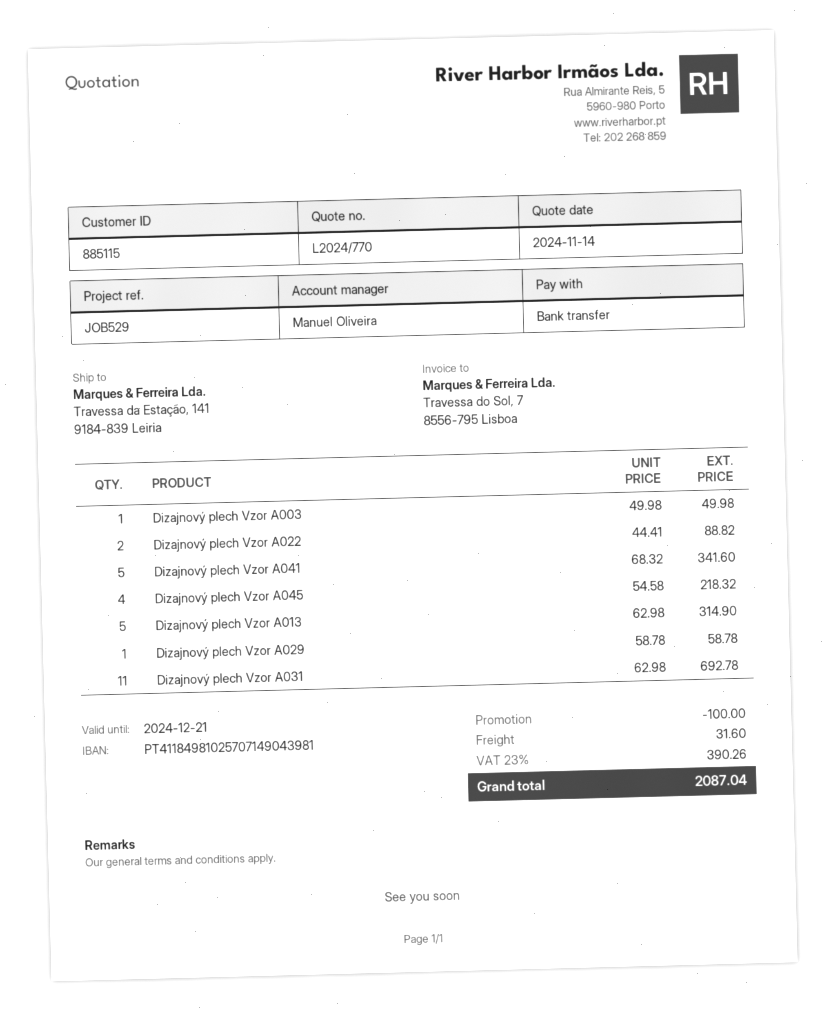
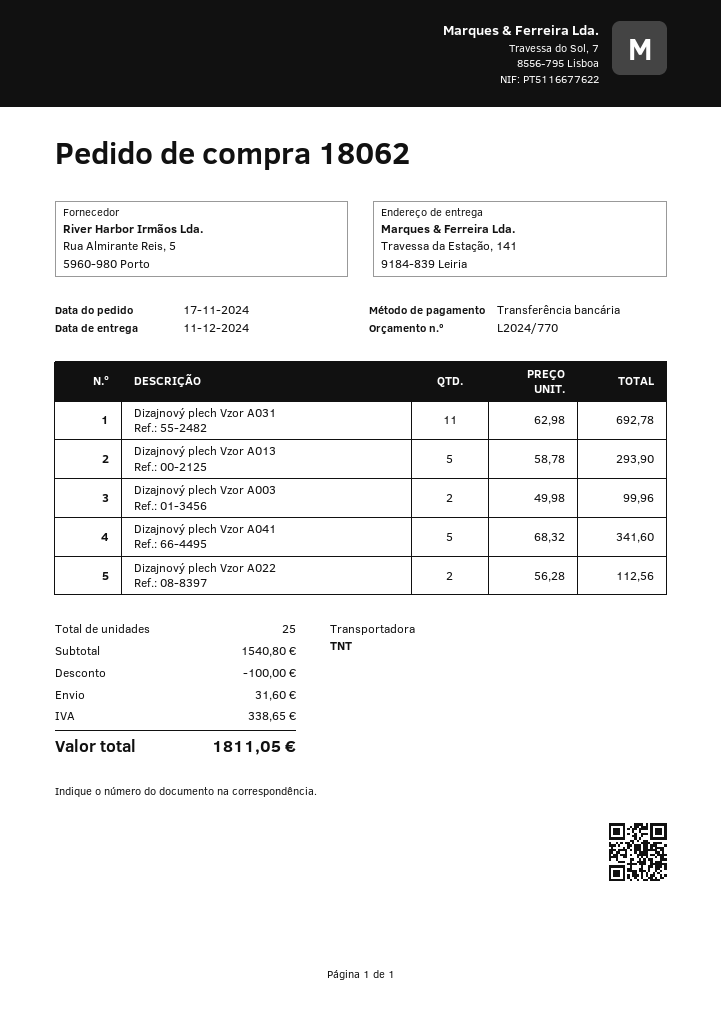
Dizajnový plech Vzor A003: 1 x 49.98 = 49.98 -> 2 x 49.98 = 99.96
Dizajnový plech Vzor A022: 2 x 44.41 = 88.82 -> 2 x 56.28 = 112.56
Dizajnový plech Vzor A045: 4 x 54.58 = 218.32 -> none
Dizajnový plech Vzor A013: 5 x 62.98 = 314.90 -> 5 x 58.78 = 293.90
Dizajnový plech Vzor A029: 1 x 58.78 = 58.78 -> none
tax: 390.26 -> 338.65
total: 2087.04 -> 1811.05

